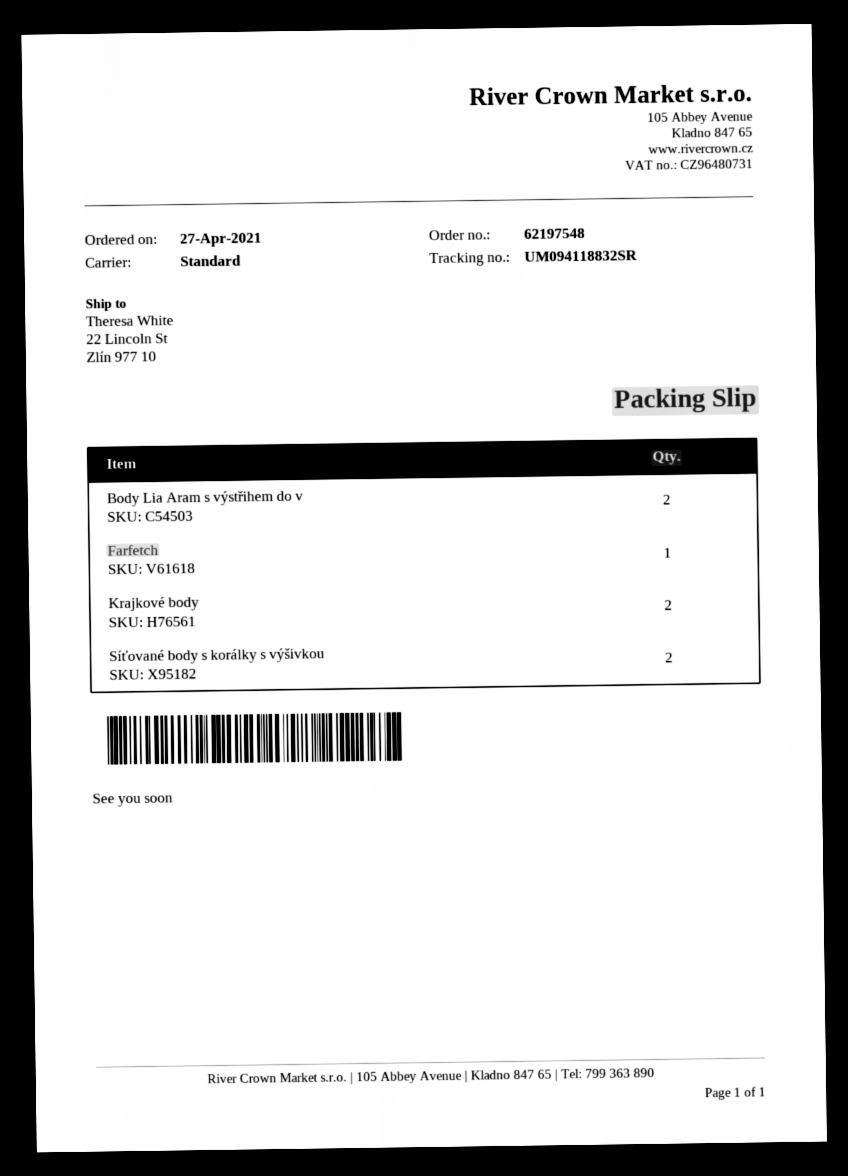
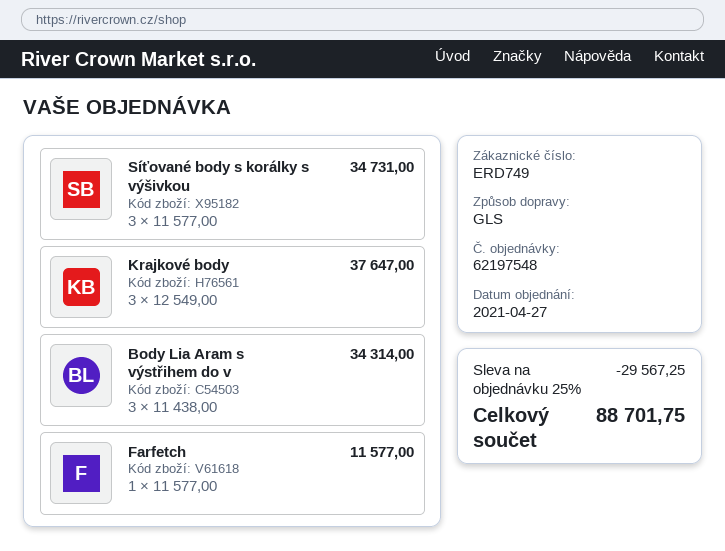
shipping method: standard -> GLS
Body Lia Aram s výstřihem do v: 2 -> 3
Krajkové body: 2 -> 3
Síťované body s korálky s výšivkou: 2 -> 3

